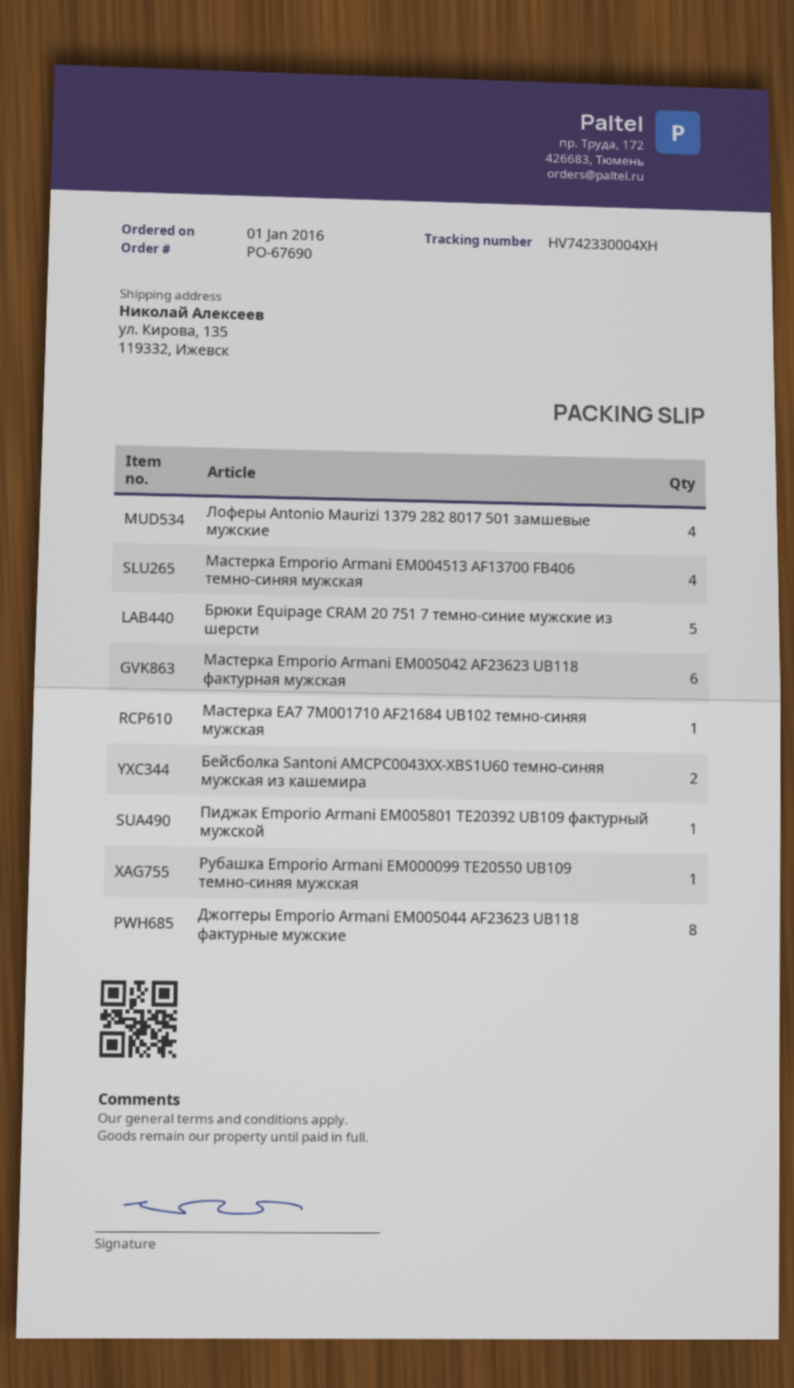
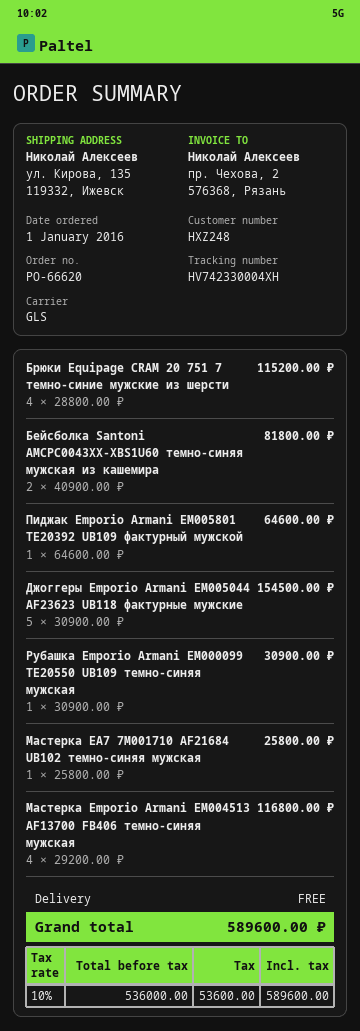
order number: PO-67690 -> PO-66620
Лоферы Antonio Maurizi 1379 282 8017 501 замшевые мужские: 4 -> none
Брюки Equipage CRAM 20 751 7 темно-синие мужские из шерсти: 5 -> 4
Мастерка Emporio Armani EM005042 AF23623 UB118 фактурная мужская: 6 -> none
Джоггеры Emporio Armani EM005044 AF23623 UB118 фактурные мужские: 8 -> 5

